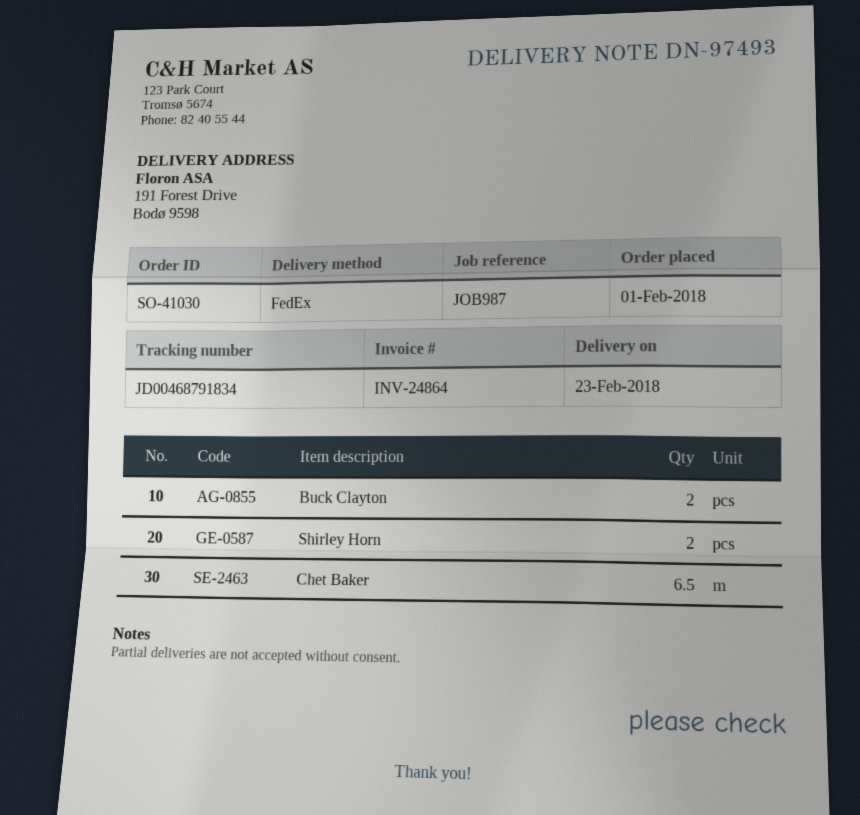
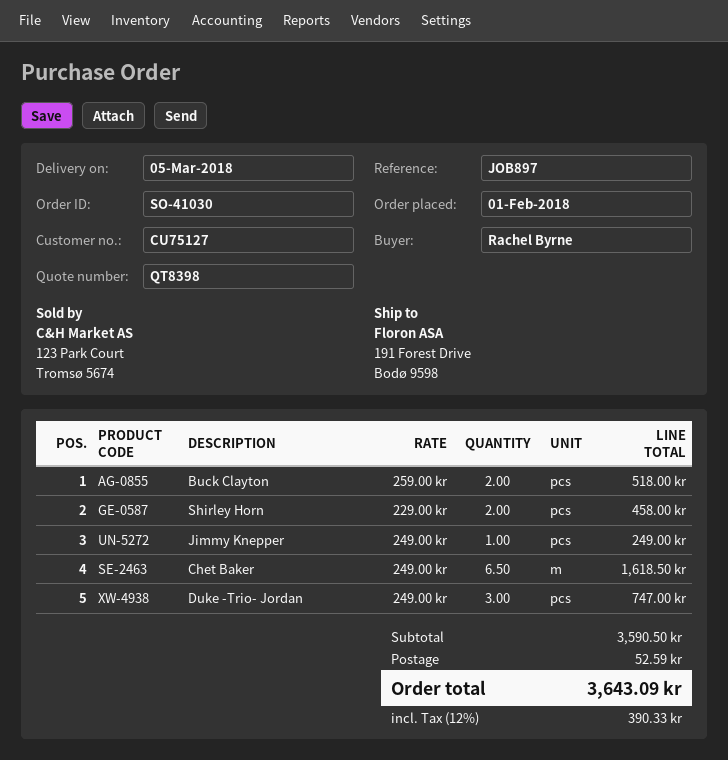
delivery date: 2018-02-23 -> 2018-03-05
reference: JOB987 -> JOB897
Jimmy Knepper: none -> 1
Duke -Trio- Jordan: none -> 3

